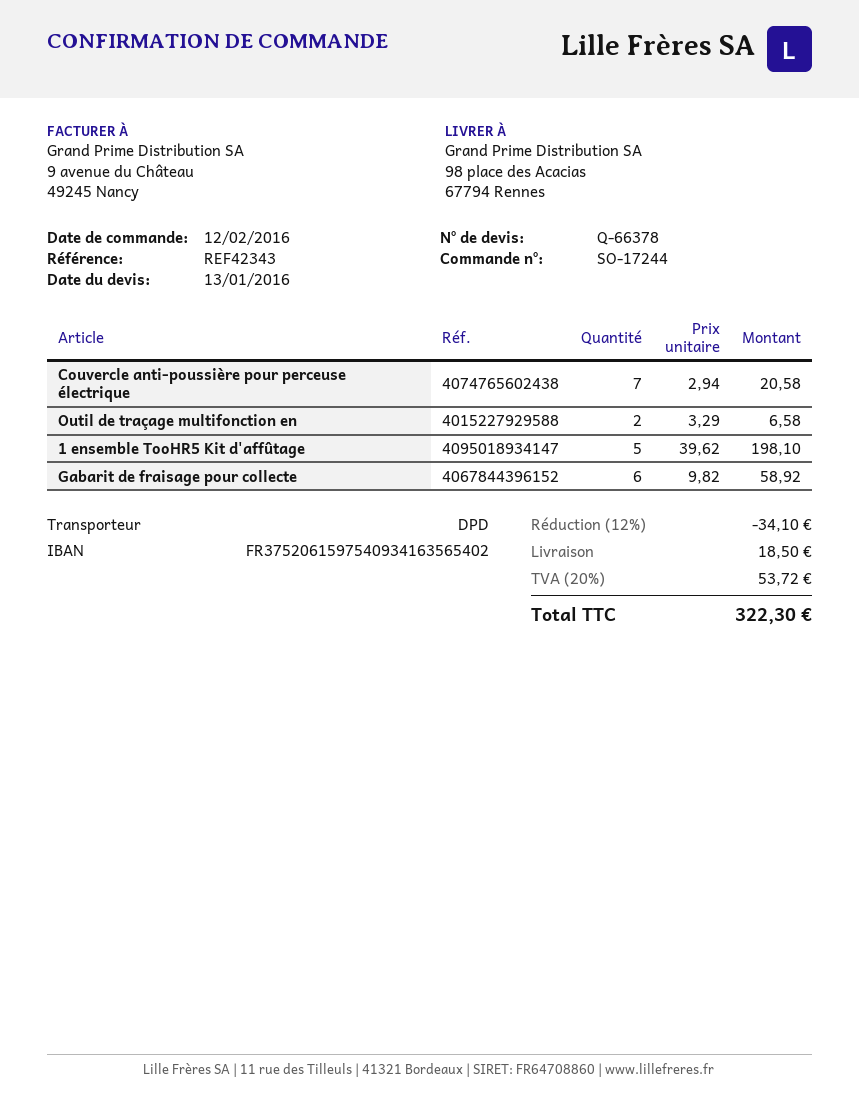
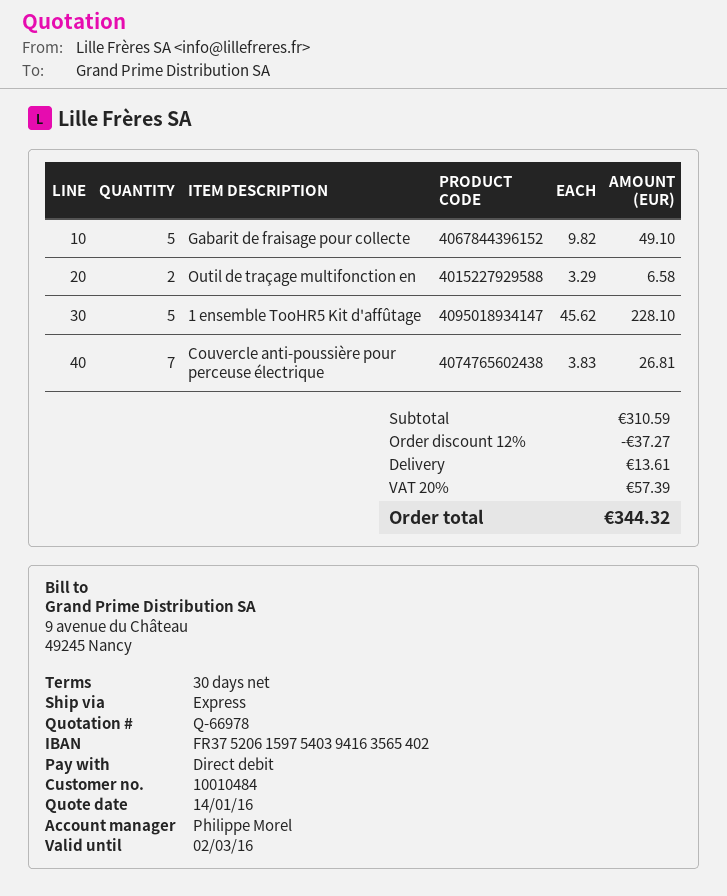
quote number: Q-66378 -> Q-66978
quote date: 2016-01-13 -> 2016-01-14
bank account: FR3752061597540934163565402 -> FR3752061597540394163565402
shipping method: DPD -> express
Couvercle anti-poussière pour perceuse électrique: 7 x 2.94 = 20.58 -> 7 x 3.83 = 26.81
1 ensemble TooHR5 Kit d'affûtage: 5 x 39.62 = 198.10 -> 5 x 45.62 = 228.10
Gabarit de fraisage pour collecte: 6 x 9.82 = 58.92 -> 5 x 9.82 = 49.10
discount: 12% = 34.10 -> 12% = 37.27
shipping: 18.50 -> 13.61
tax: 20% = 53.72 -> 20% = 57.39
total: 322.30 -> 344.32

